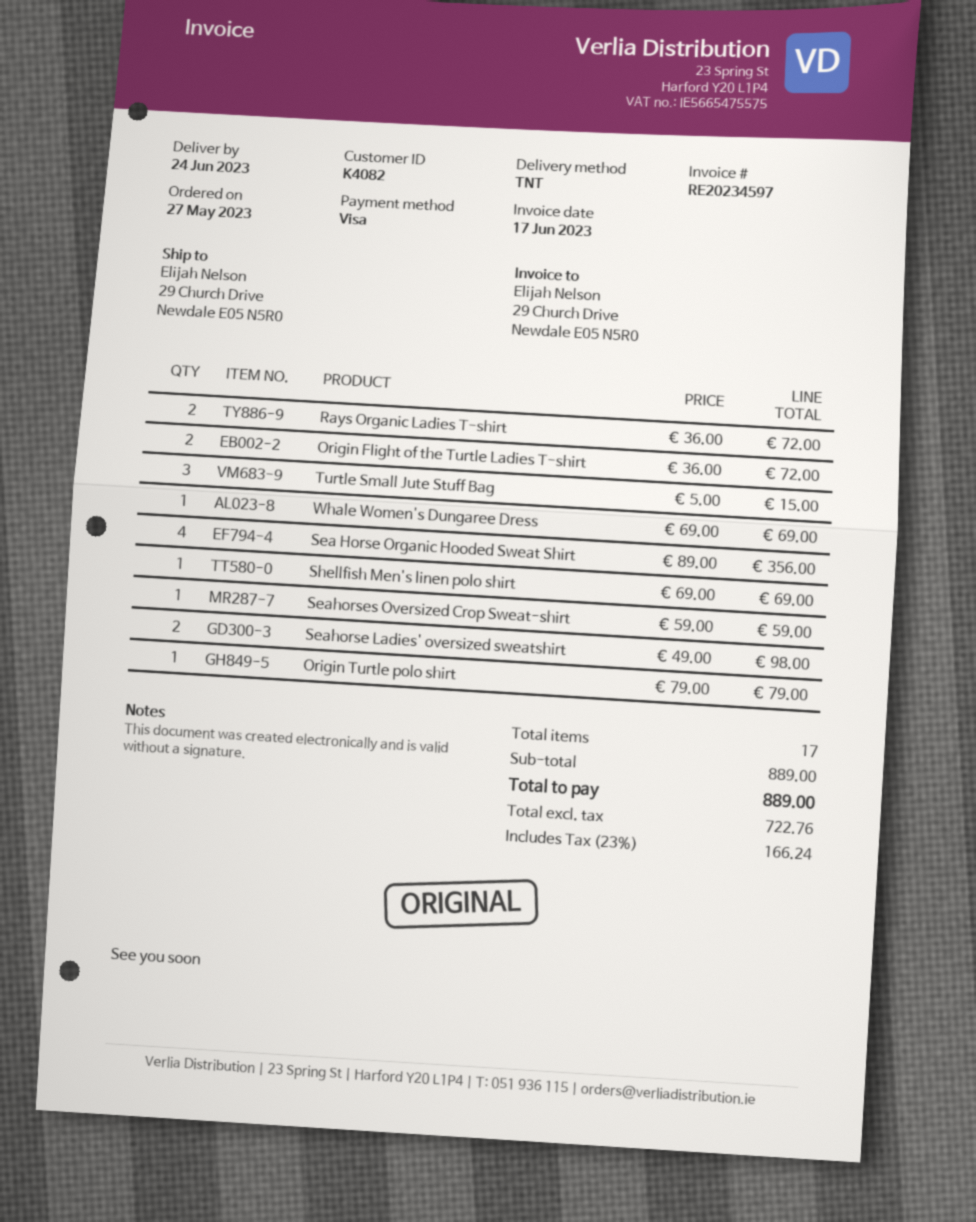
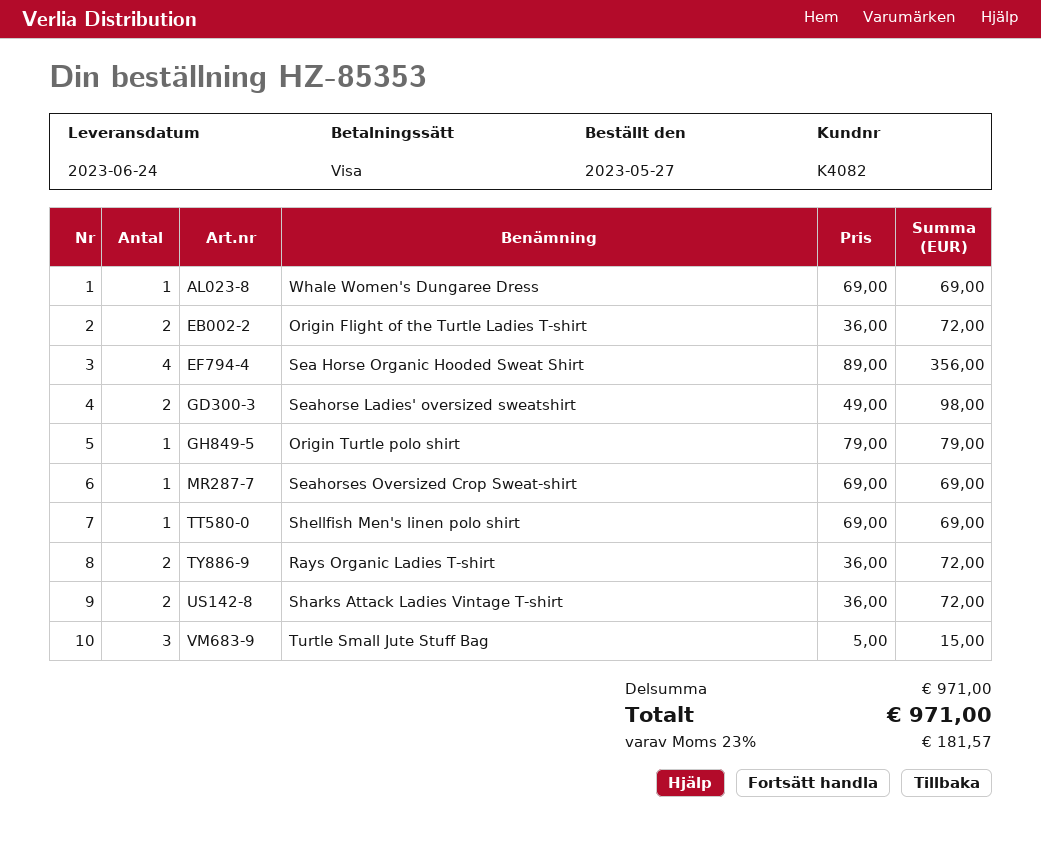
Seahorses Oversized Crop Sweat-shirt: 1 x 59.00 = 59.00 -> 1 x 69.00 = 69.00
Sharks Attack Ladies Vintage T-shirt: none -> 2 x 36.00 = 72.00
subtotal: 889.00 -> 971.00
tax: 23% = 166.24 -> 23% = 181.57
total: 889.00 -> 971.00

